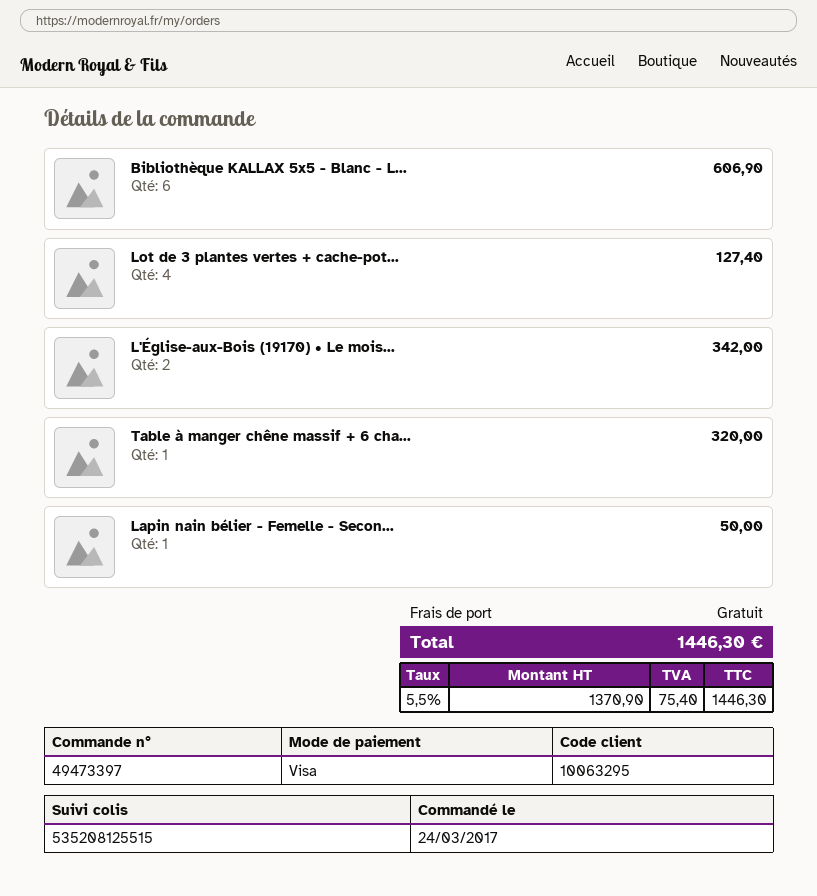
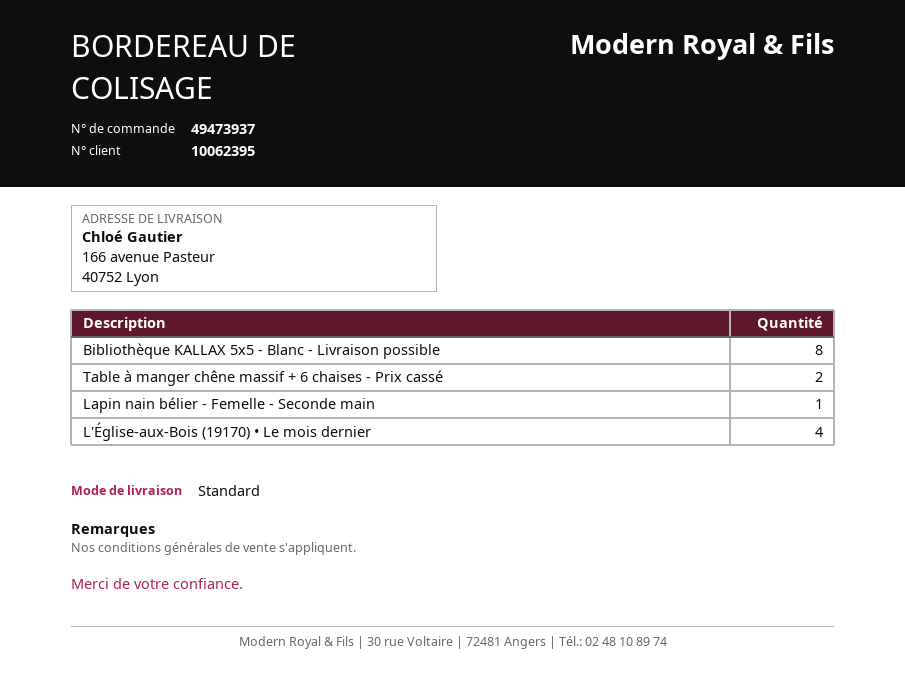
order number: 49473397 -> 49473937
customer number: 10063295 -> 10062395
Bibliothèque KALLAX 5x5 - Blanc - L...: 6 -> 8
Lot de 3 plantes vertes + cache-pot...: 4 -> none
L'Église-aux-Bois (19170) • Le mois...: 2 -> 4
Table à manger chêne massif + 6 cha...: 1 -> 2

